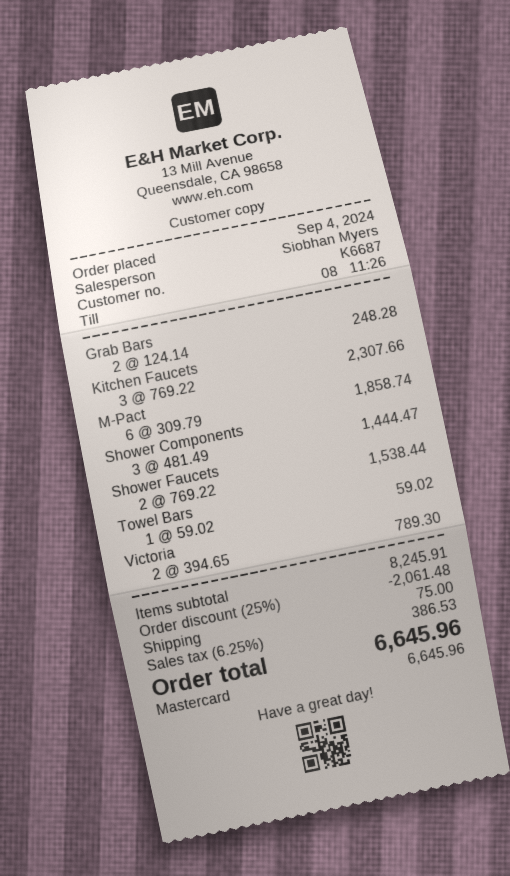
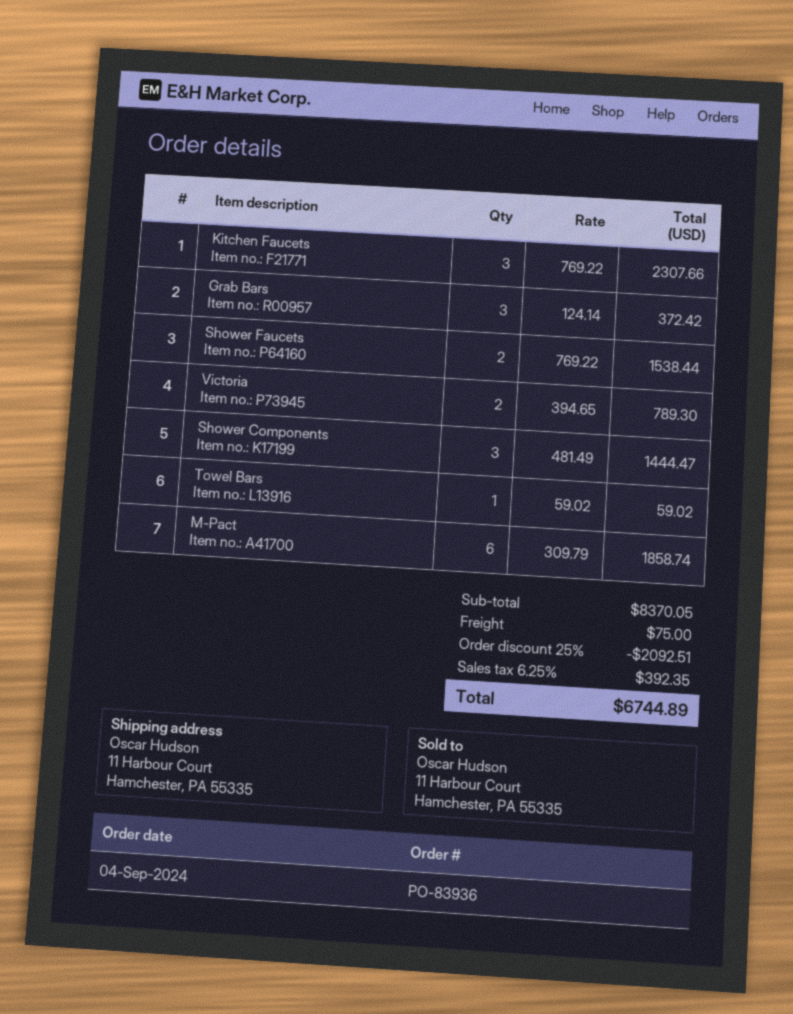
Grab Bars: 2 x 124.14 = 248.28 -> 3 x 124.14 = 372.42
subtotal: 8245.91 -> 8370.05
discount: 25% = 2061.48 -> 25% = 2092.51
tax: 6.25% = 386.53 -> 6.25% = 392.35
total: 6645.96 -> 6744.89

